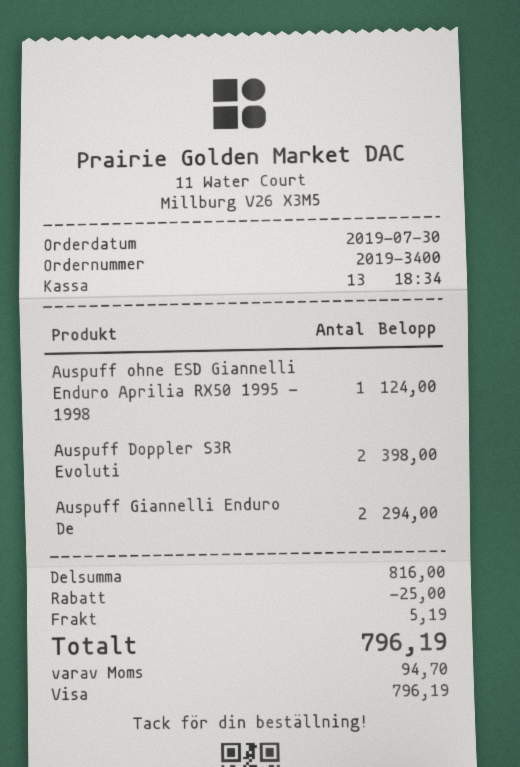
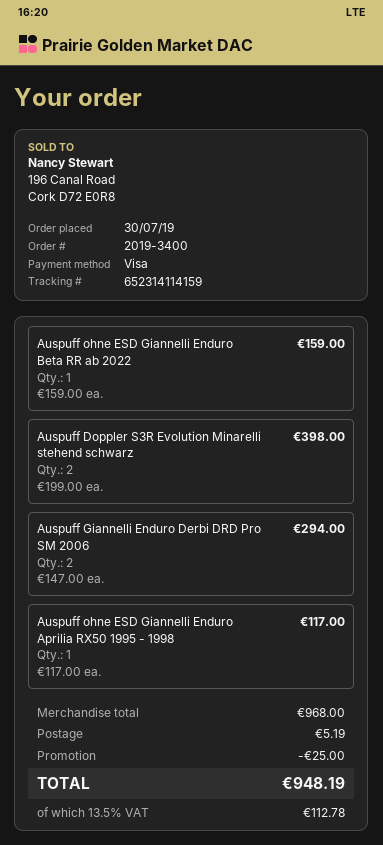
Auspuff ohne ESD Giannelli Enduro Aprilia RX50 1995 - 1998: 1 for 124.00 -> 1 for 117.00
Auspuff ohne ESD Giannelli Enduro Beta RR ab 2022: none -> 1 for 159.00
subtotal: 816.00 -> 968.00
tax: 94.70 -> 112.78
total: 796.19 -> 948.19

